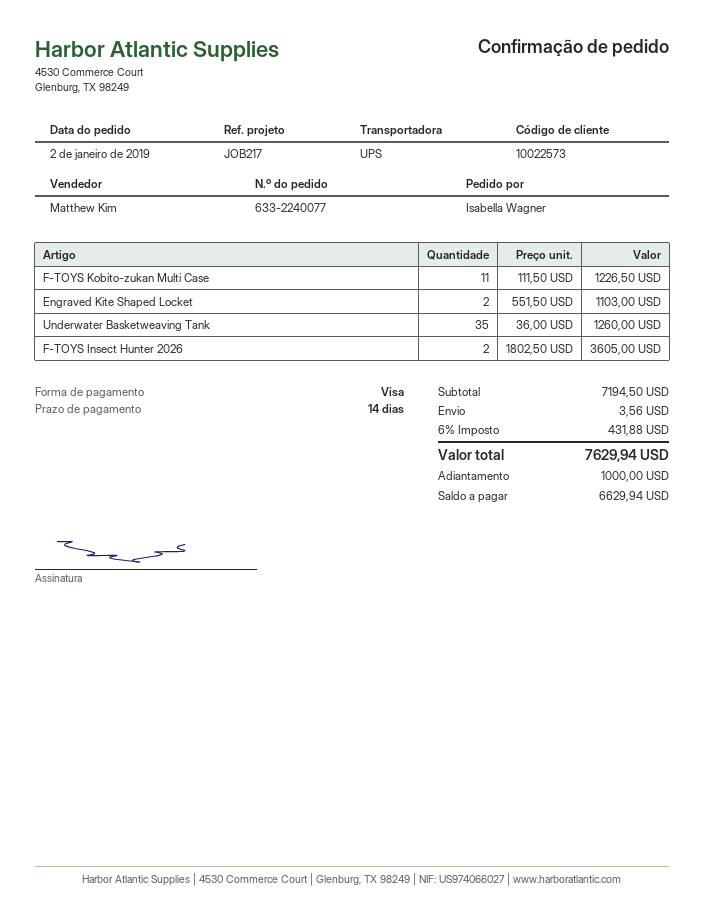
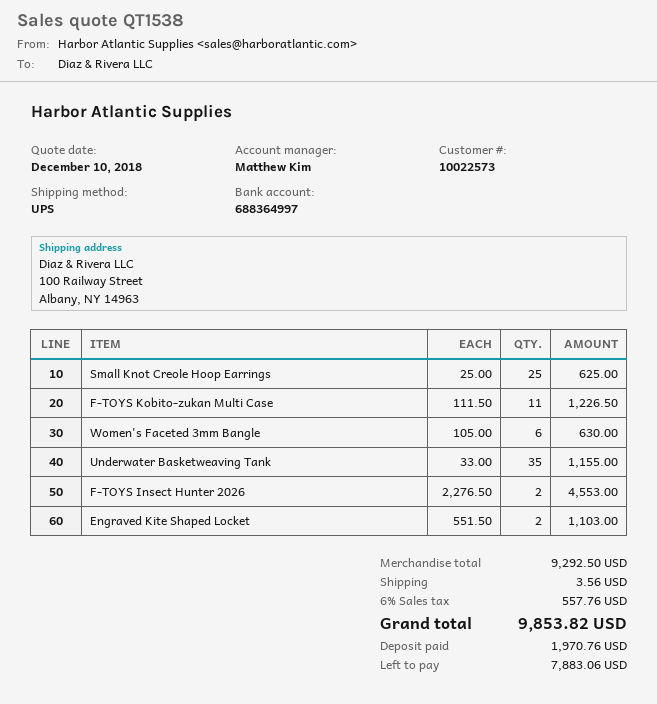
Underwater Basketweaving Tank: 35 x 36.00 = 1260.00 -> 35 x 33.00 = 1155.00
F-TOYS Insect Hunter 2026: 2 x 1802.50 = 3605.00 -> 2 x 2276.50 = 4553.00
Small Knot Creole Hoop Earrings: none -> 25 x 25.00 = 625.00
Women's Faceted 3mm Bangle: none -> 6 x 105.00 = 630.00
subtotal: 7194.50 -> 9292.50
tax: 6% = 431.88 -> 6% = 557.76
total: 7629.94 -> 9853.82
deposit: 1000.00 -> 1970.76
balance: 6629.94 -> 7883.06

